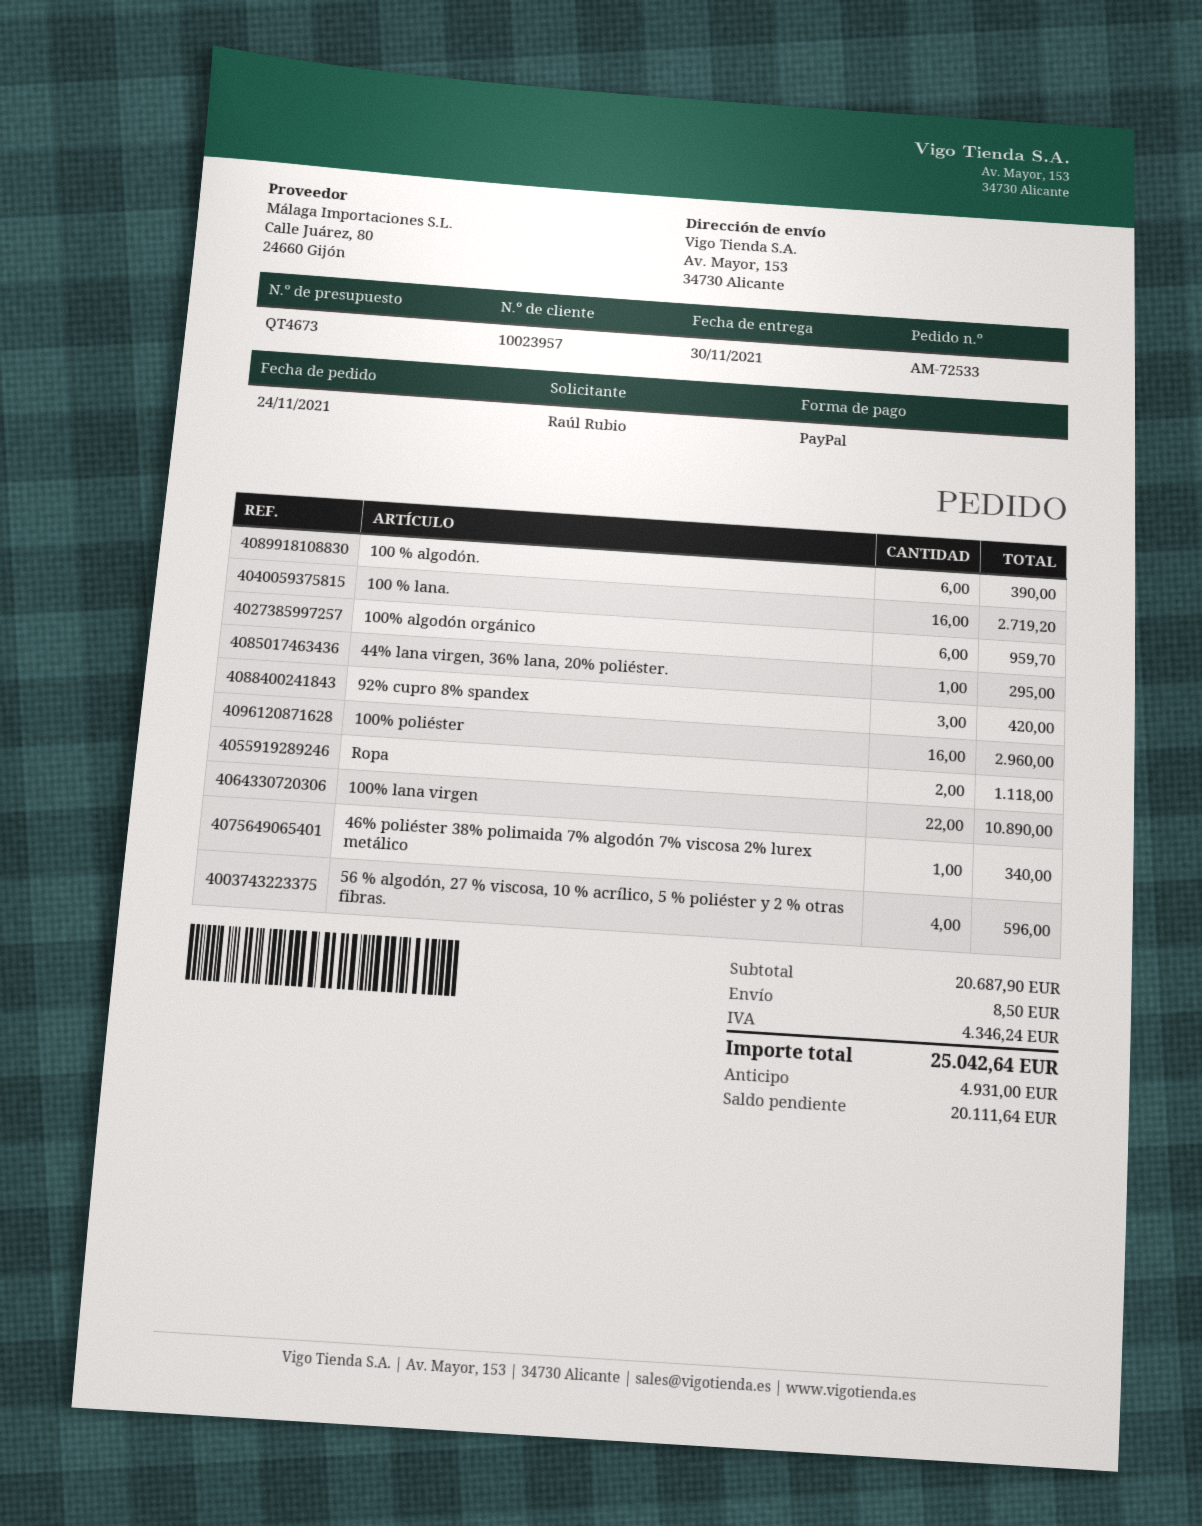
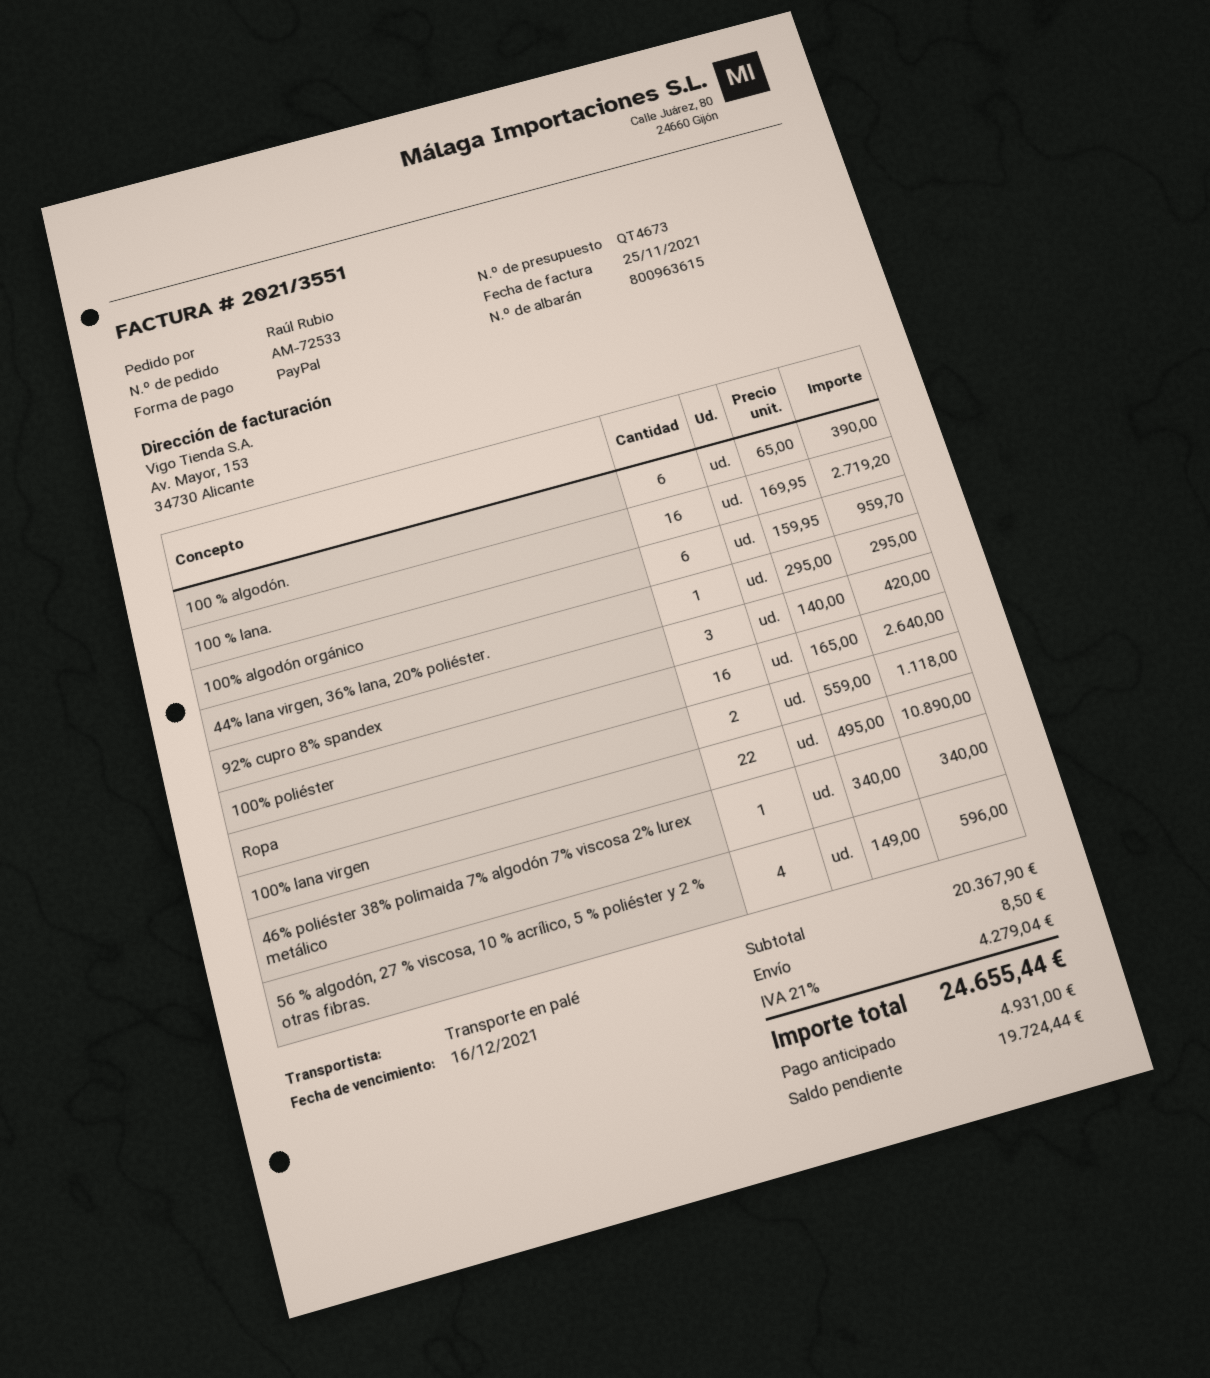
100% poliéster: 16 for 2960.00 -> 16 for 2640.00
subtotal: 20687.90 -> 20367.90
tax: 4346.24 -> 4279.04
total: 25042.64 -> 24655.44
balance: 20111.64 -> 19724.44

